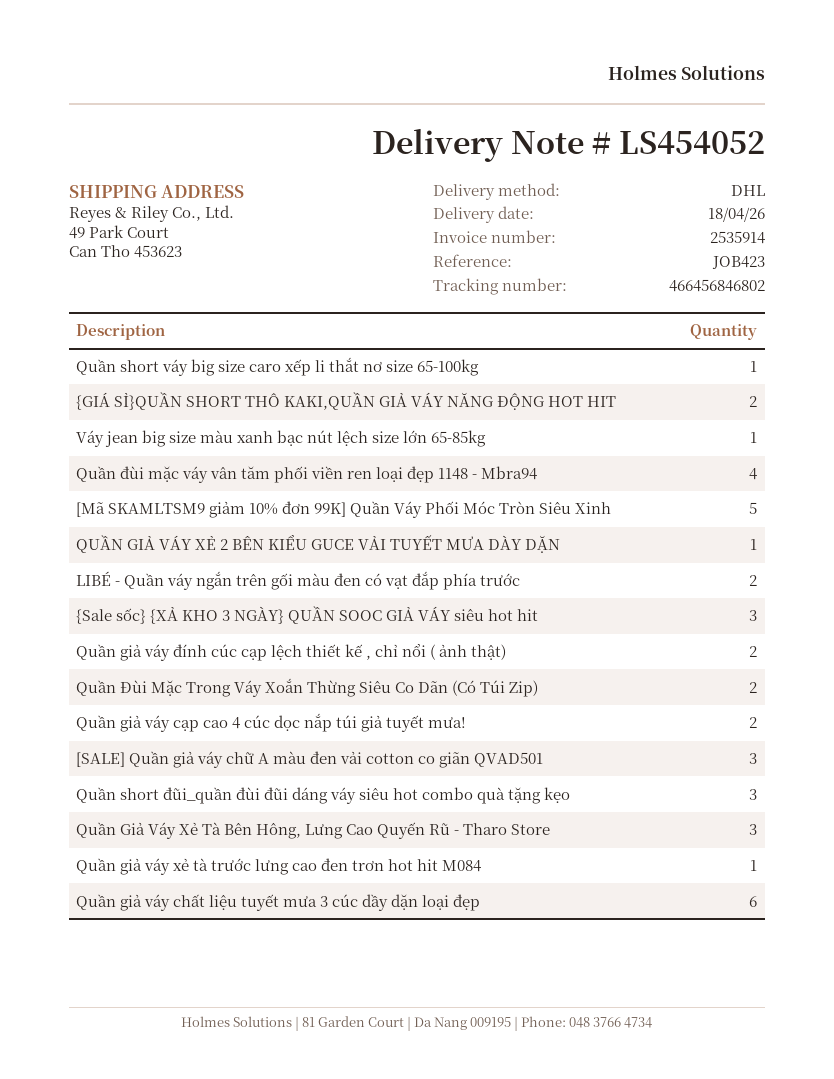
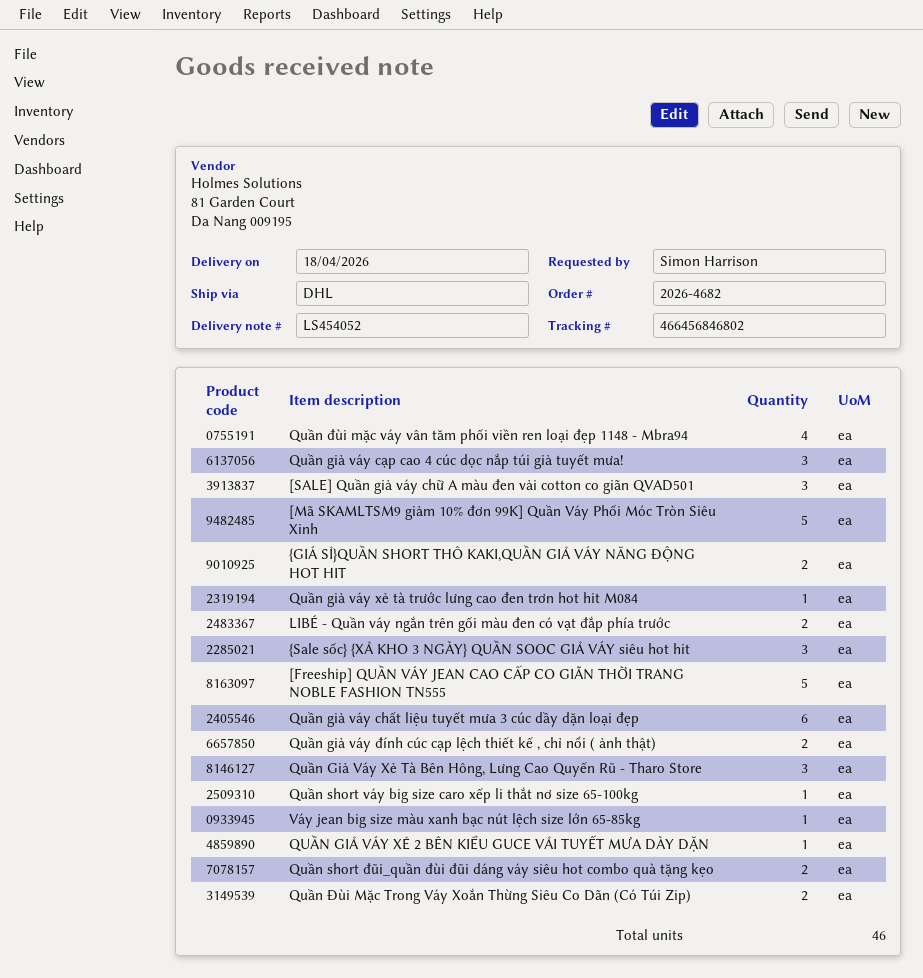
Quần giả váy cạp cao 4 cúc dọc nắp túi giả tuyết mưa!: 2 -> 3
Quần short đũi_quần đùi đũi dáng váy siêu hot combo quà tặng kẹo: 3 -> 2
[Freeship] QUẦN VÁY JEAN CAO CẤP CO GIÃN THỜI TRANG NOBLE FASHION TN555: none -> 5

